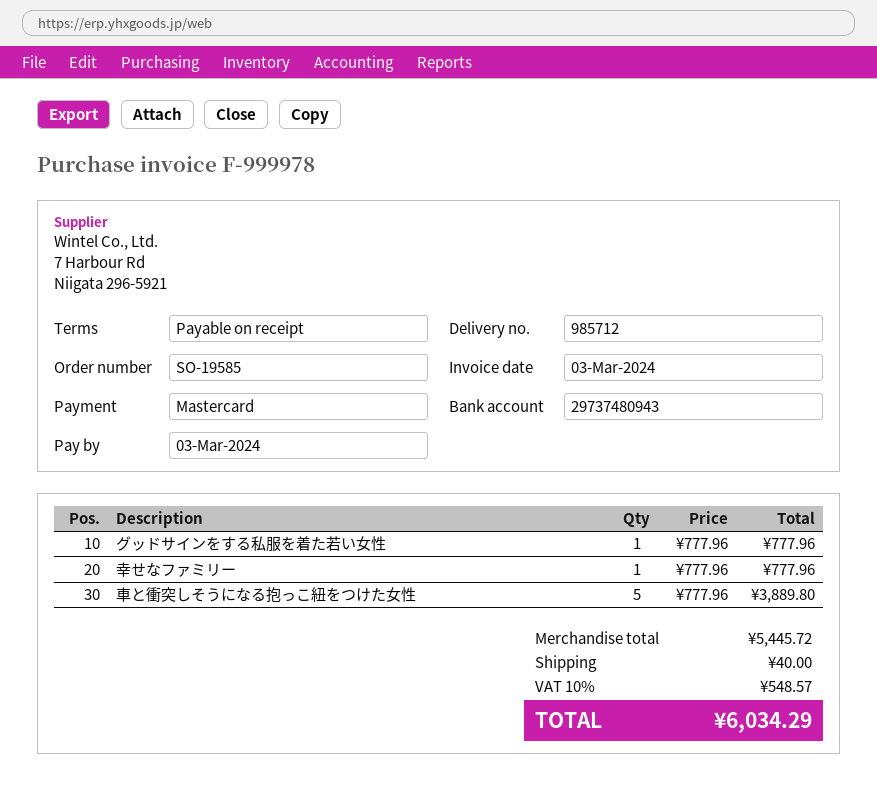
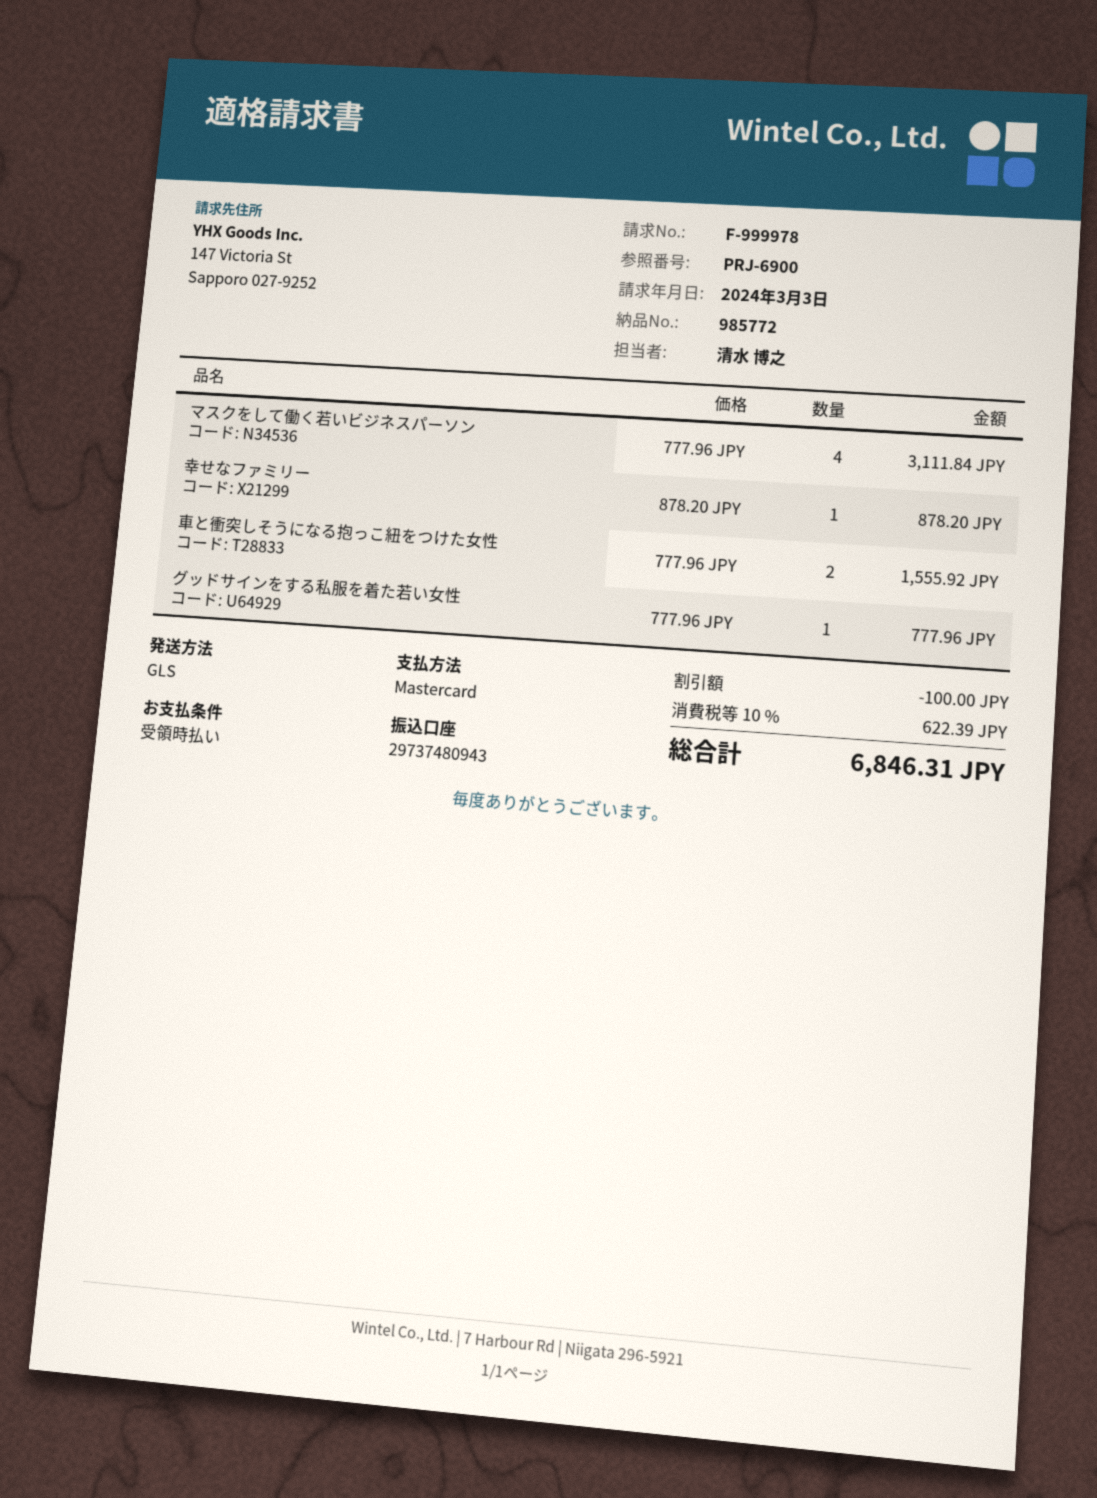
delivery note number: 985712 -> 985772
幸せなファミリー: 1 x 777.96 = 777.96 -> 1 x 878.20 = 878.20
車と衝突しそうになる抱っこ紐をつけた女性: 5 x 777.96 = 3889.80 -> 2 x 777.96 = 1555.92
マスクをして働く若いビジネスパーソン: none -> 4 x 777.96 = 3111.84
discount: none -> 100.00
shipping: 40.00 -> none
tax: 10% = 548.57 -> 10% = 622.39
total: 6034.29 -> 6846.31

